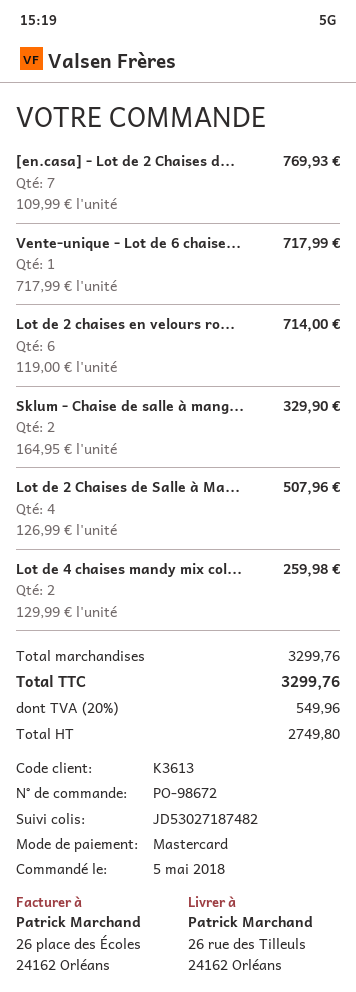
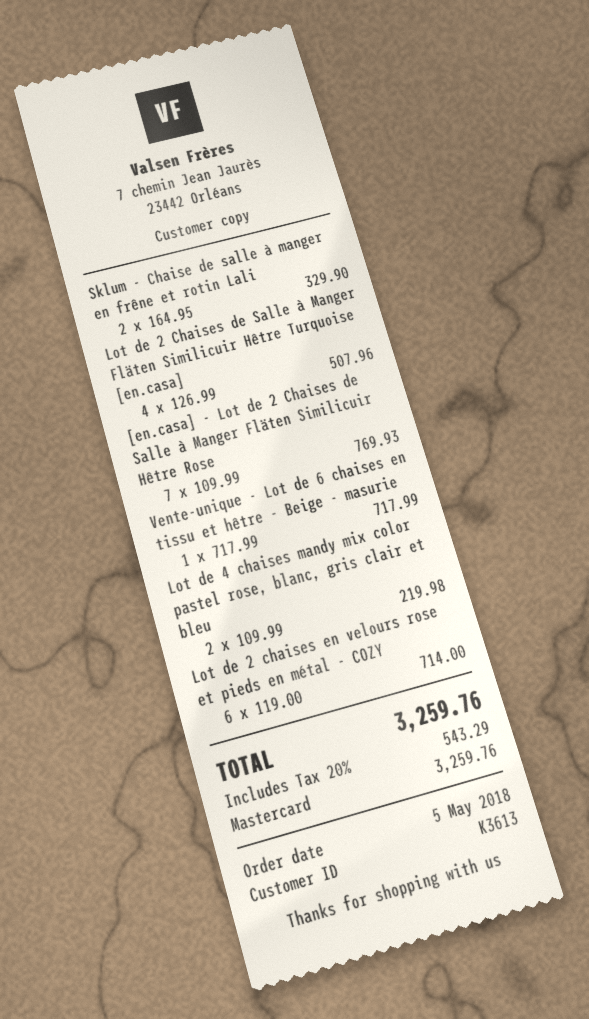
Lot de 4 chaises mandy mix col...: 2 x 129.99 = 259.98 -> 2 x 109.99 = 219.98
tax: 20% = 549.96 -> 20% = 543.29
total: 3299.76 -> 3259.76

